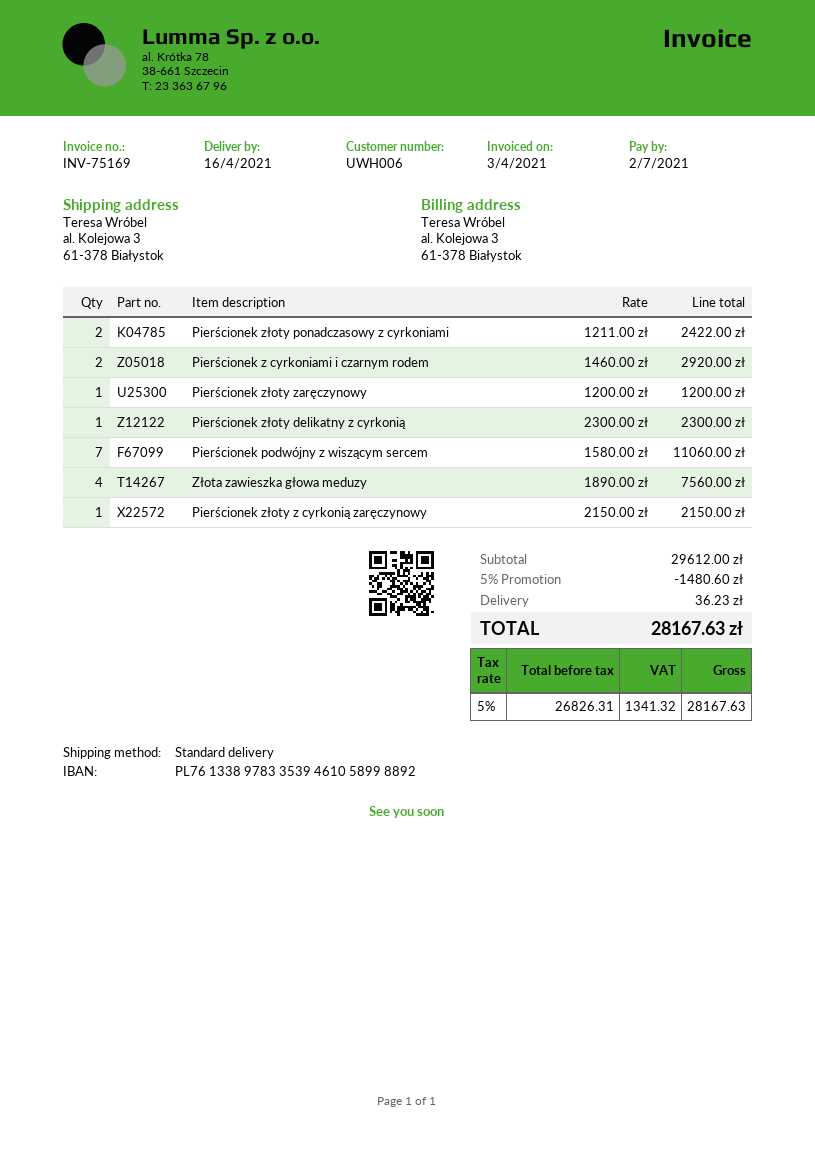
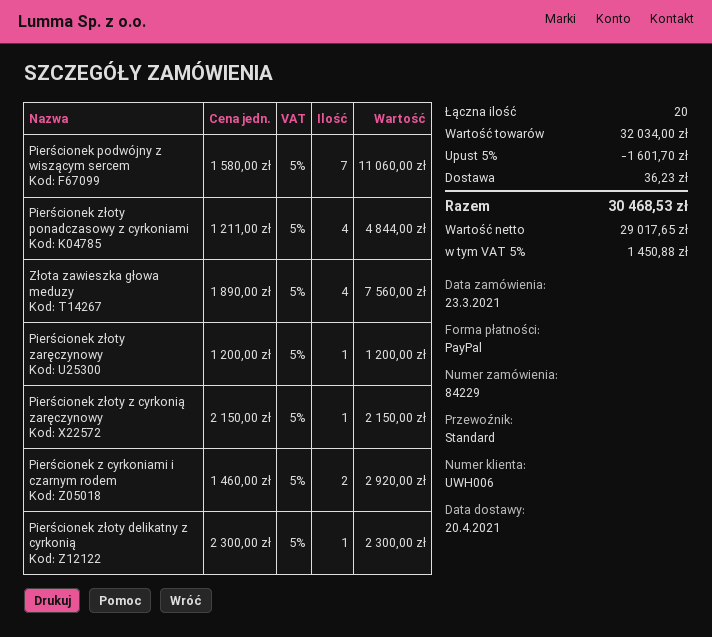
delivery date: 2021-04-16 -> 2021-04-20
Pierścionek złoty ponadczasowy z cyrkoniami: 2 x 1211.00 = 2422.00 -> 4 x 1211.00 = 4844.00
subtotal: 29612.00 -> 32034.00
discount: 5% = 1480.60 -> 5% = 1601.70
net: 26826.31 -> 29017.65
tax: 5% = 1341.32 -> 5% = 1450.88
total: 28167.63 -> 30468.53

